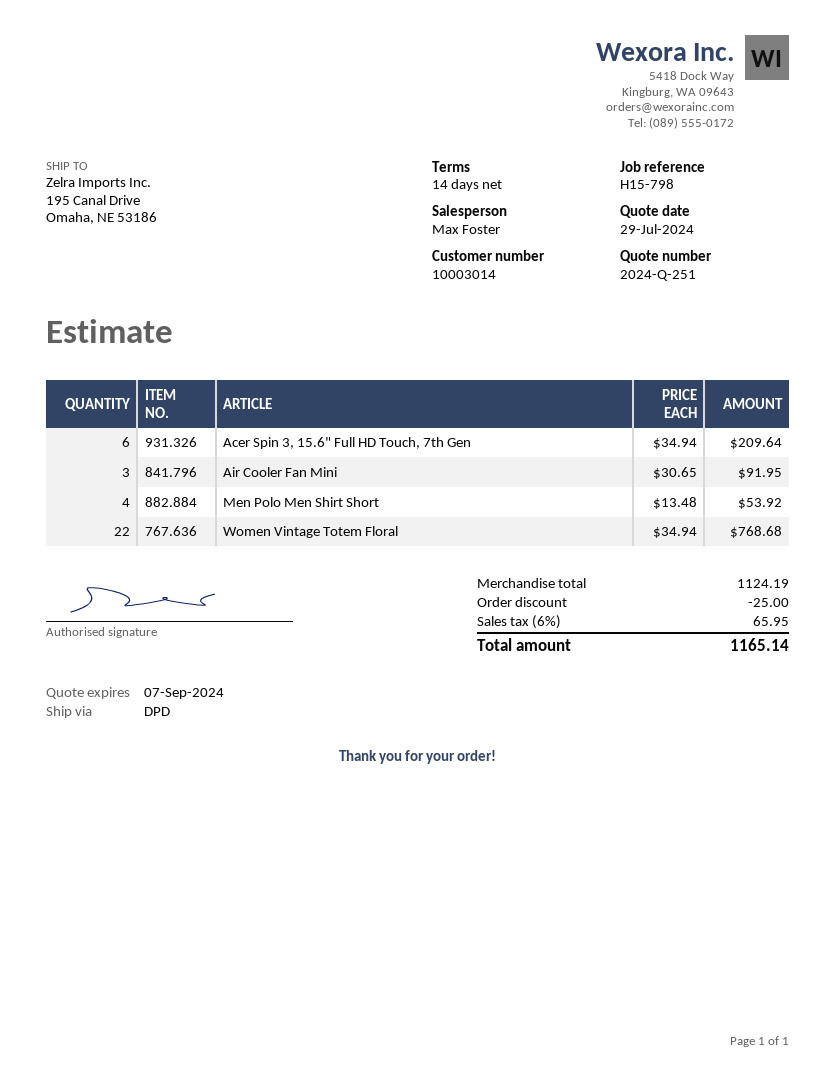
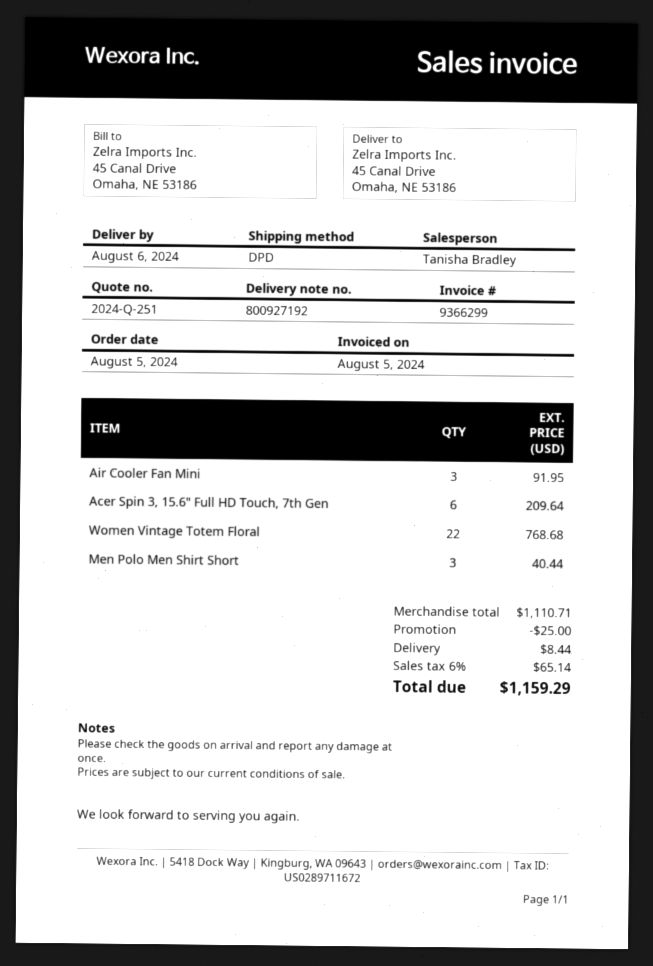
sales rep: Max Foster -> Tanisha Bradley
ship to: 195 Canal Drive, Omaha, NE 53186 -> 45 Canal Drive, Omaha, NE 53186
Men Polo Men Shirt Short: 4 for 53.92 -> 3 for 40.44
subtotal: 1124.19 -> 1110.71
shipping: none -> 8.44
tax: 6% = 65.95 -> 6% = 65.14
total: 1165.14 -> 1159.29

